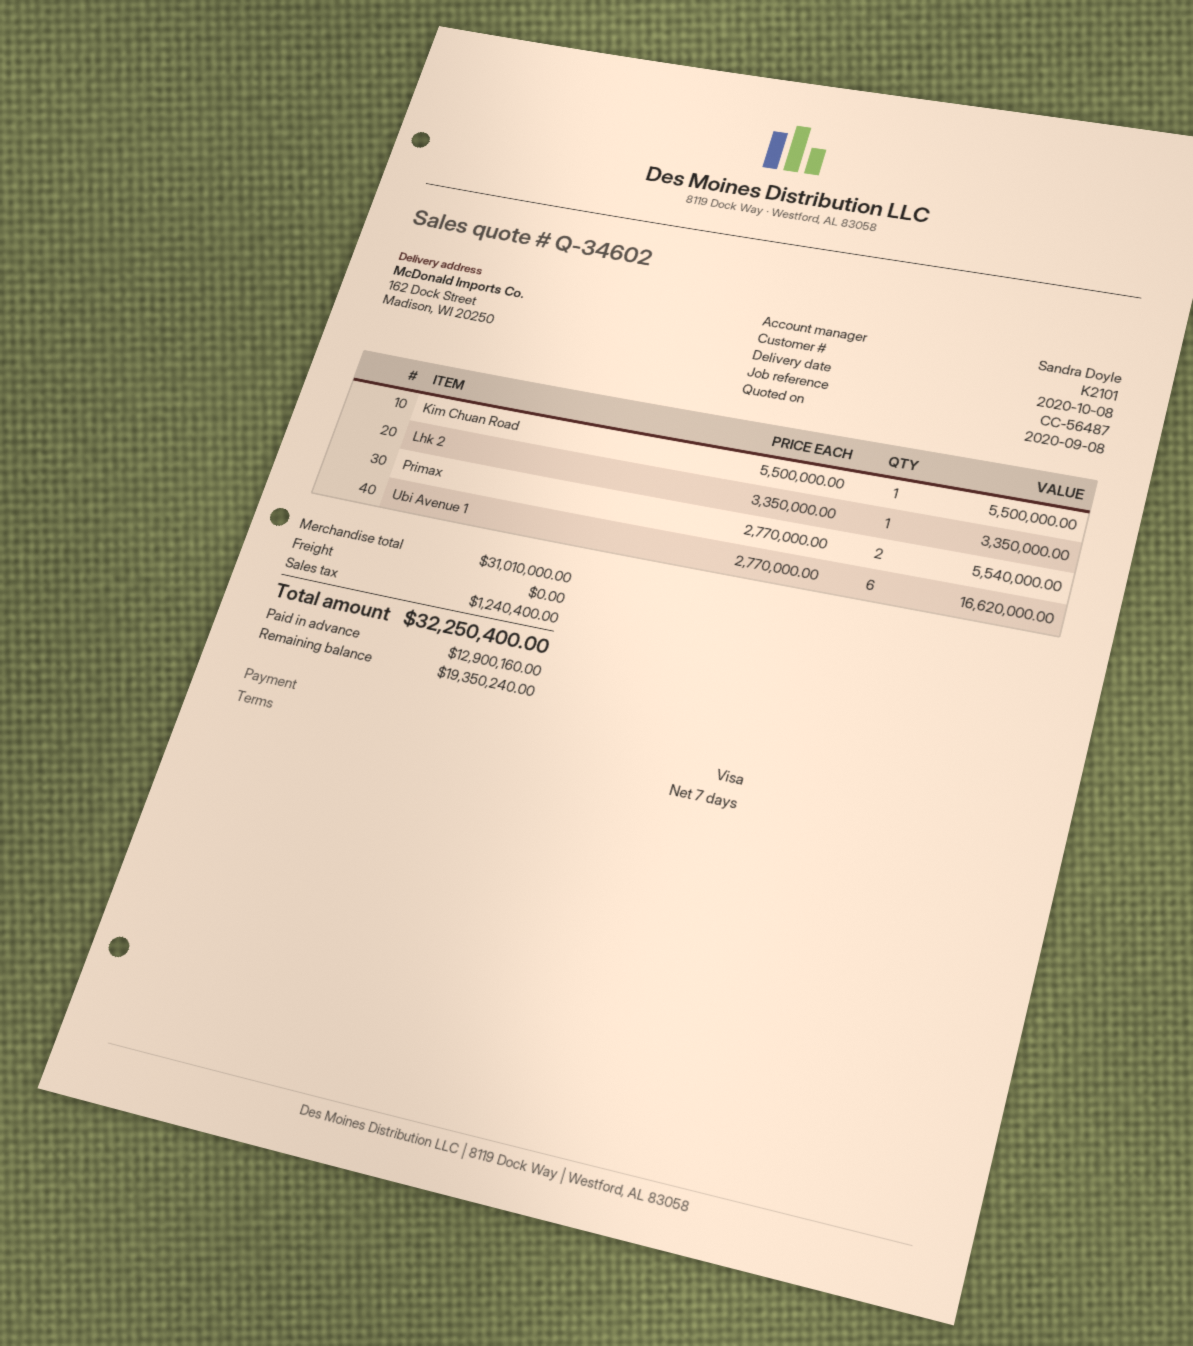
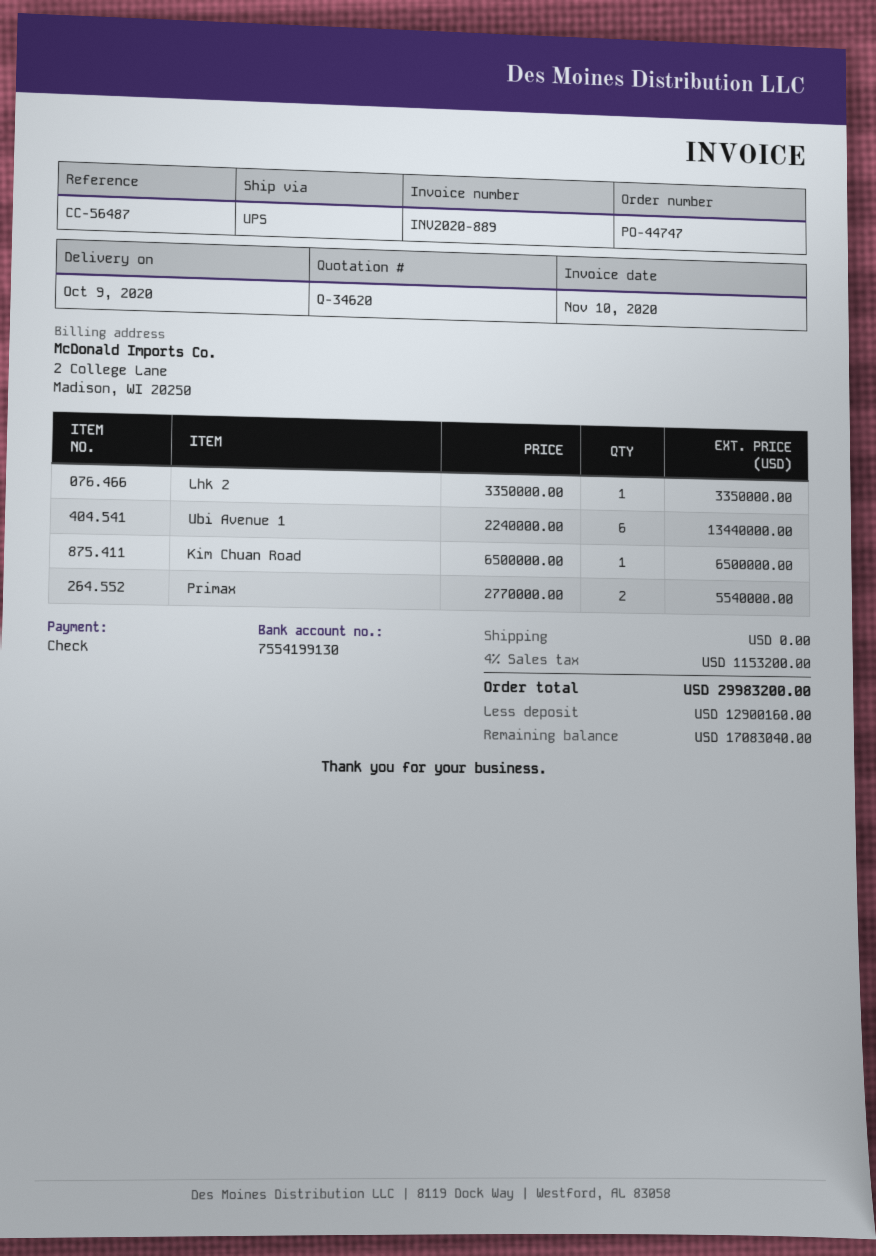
quote number: Q-34602 -> Q-34620
delivery date: 2020-10-08 -> 2020-10-09
payment method: Visa -> cheque
Kim Chuan Road: 1 x 5500000.00 = 5500000.00 -> 1 x 6500000.00 = 6500000.00
Ubi Avenue 1: 6 x 2770000.00 = 16620000.00 -> 6 x 2240000.00 = 13440000.00
tax: 1240400.00 -> 1153200.00
total: 32250400.00 -> 29983200.00
balance: 19350240.00 -> 17083040.00

